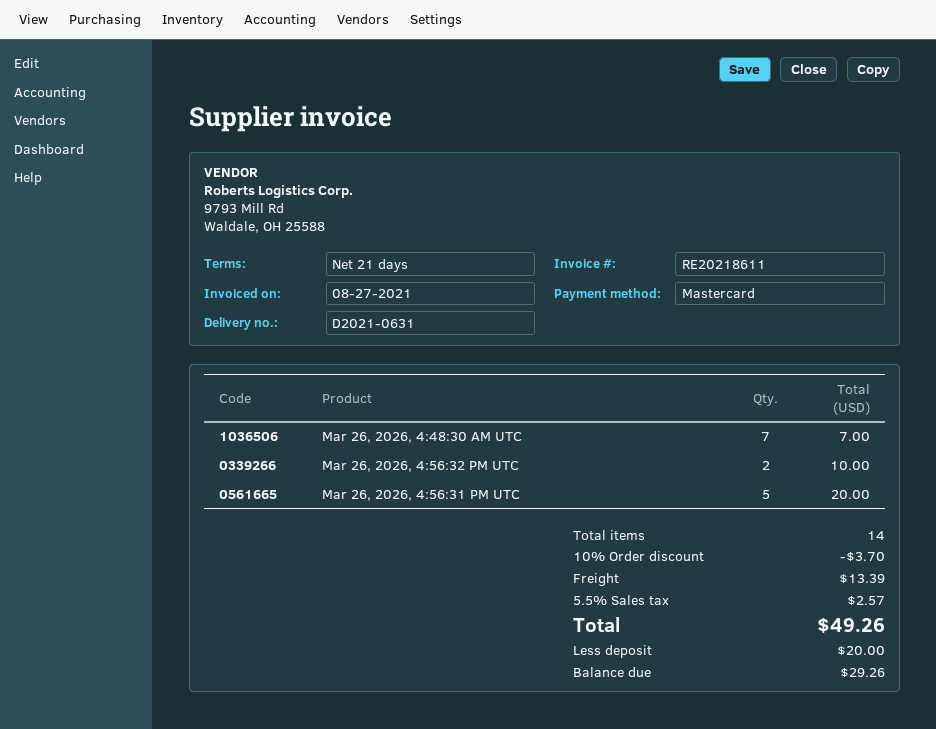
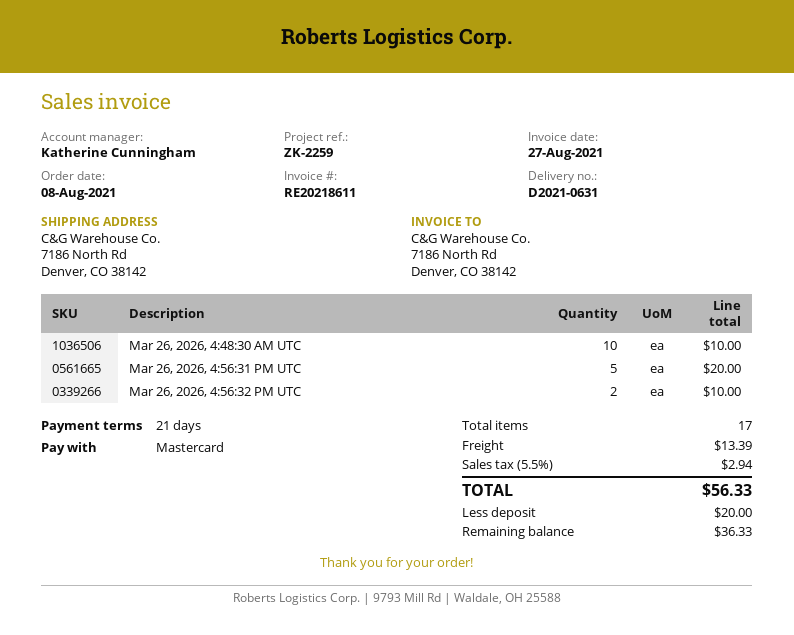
Mar 26, 2026, 4:48:30 AM UTC: 7 for 7.00 -> 10 for 10.00
total quantity: 14 -> 17
discount: 10% = 3.70 -> none
tax: 5.5% = 2.57 -> 5.5% = 2.94
total: 49.26 -> 56.33
balance: 29.26 -> 36.33

